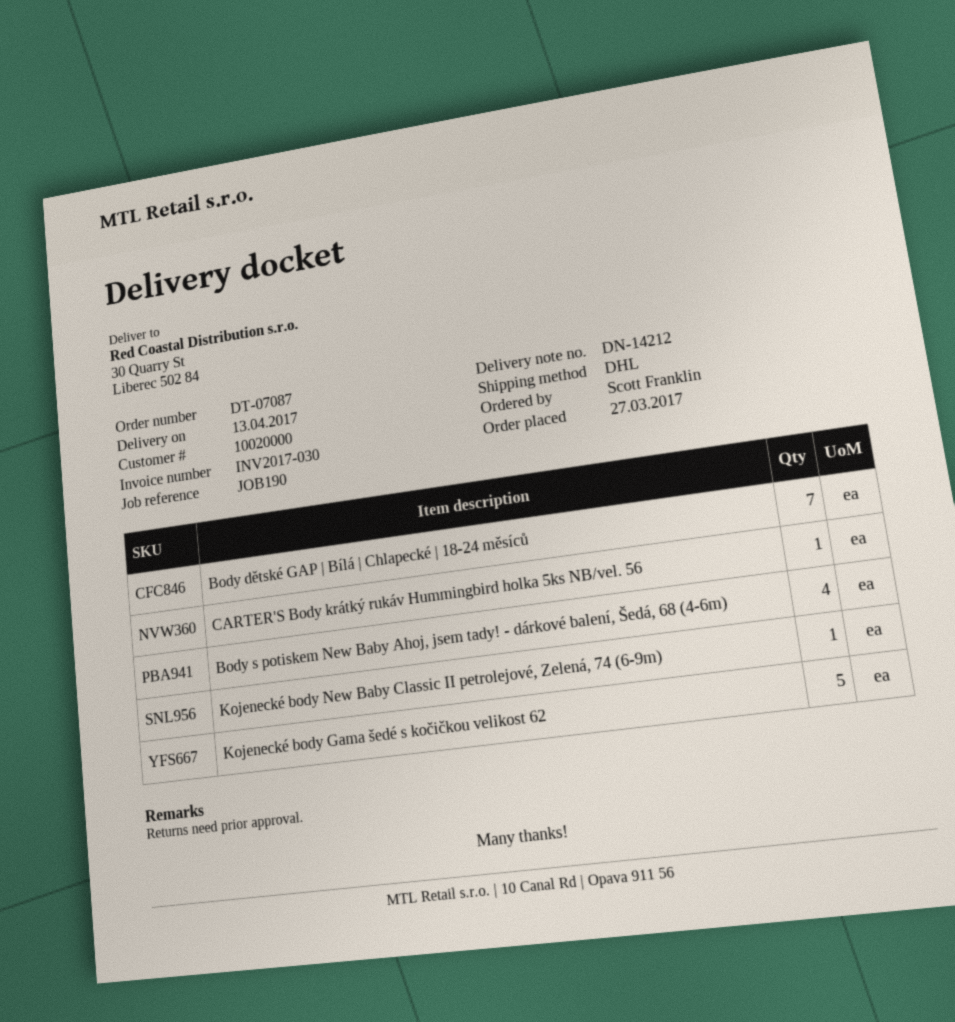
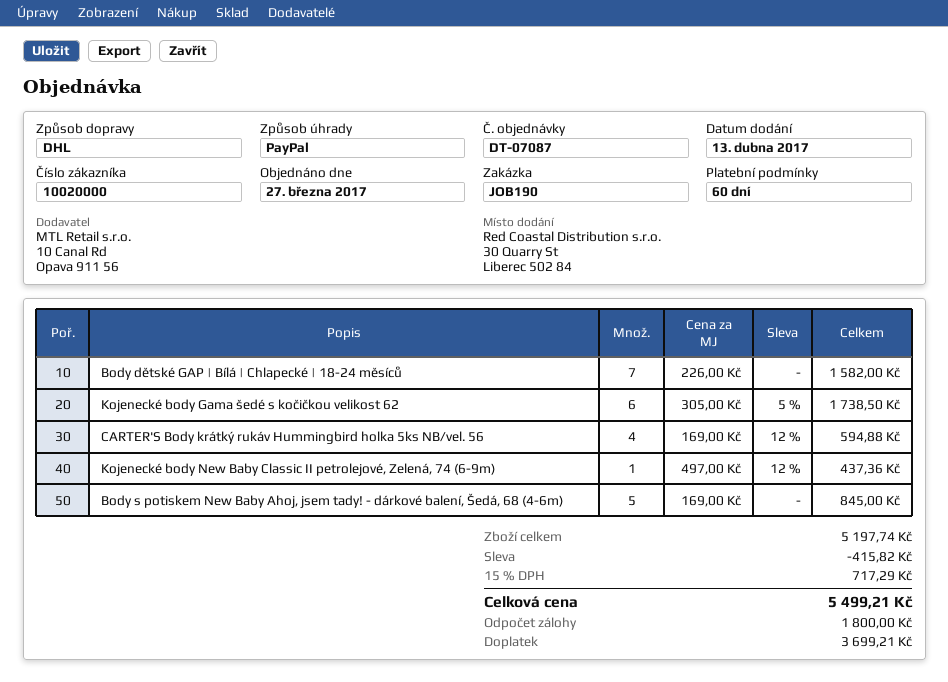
CARTER'S Body krátký rukáv Hummingbird holka 5ks NB/vel. 56: 1 -> 4
Body s potiskem New Baby Ahoj, jsem tady! - dárkové balení, Šedá, 68 (4-6m): 4 -> 5
Kojenecké body Gama šedé s kočičkou velikost 62: 5 -> 6

